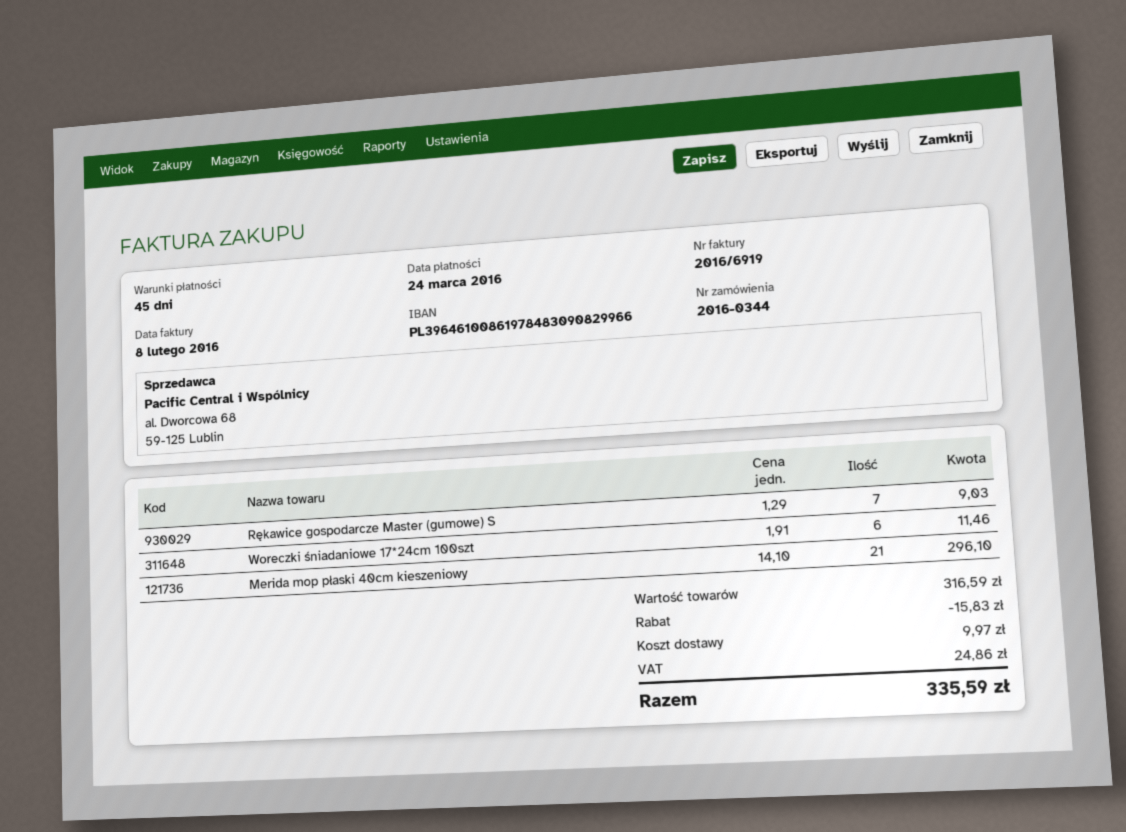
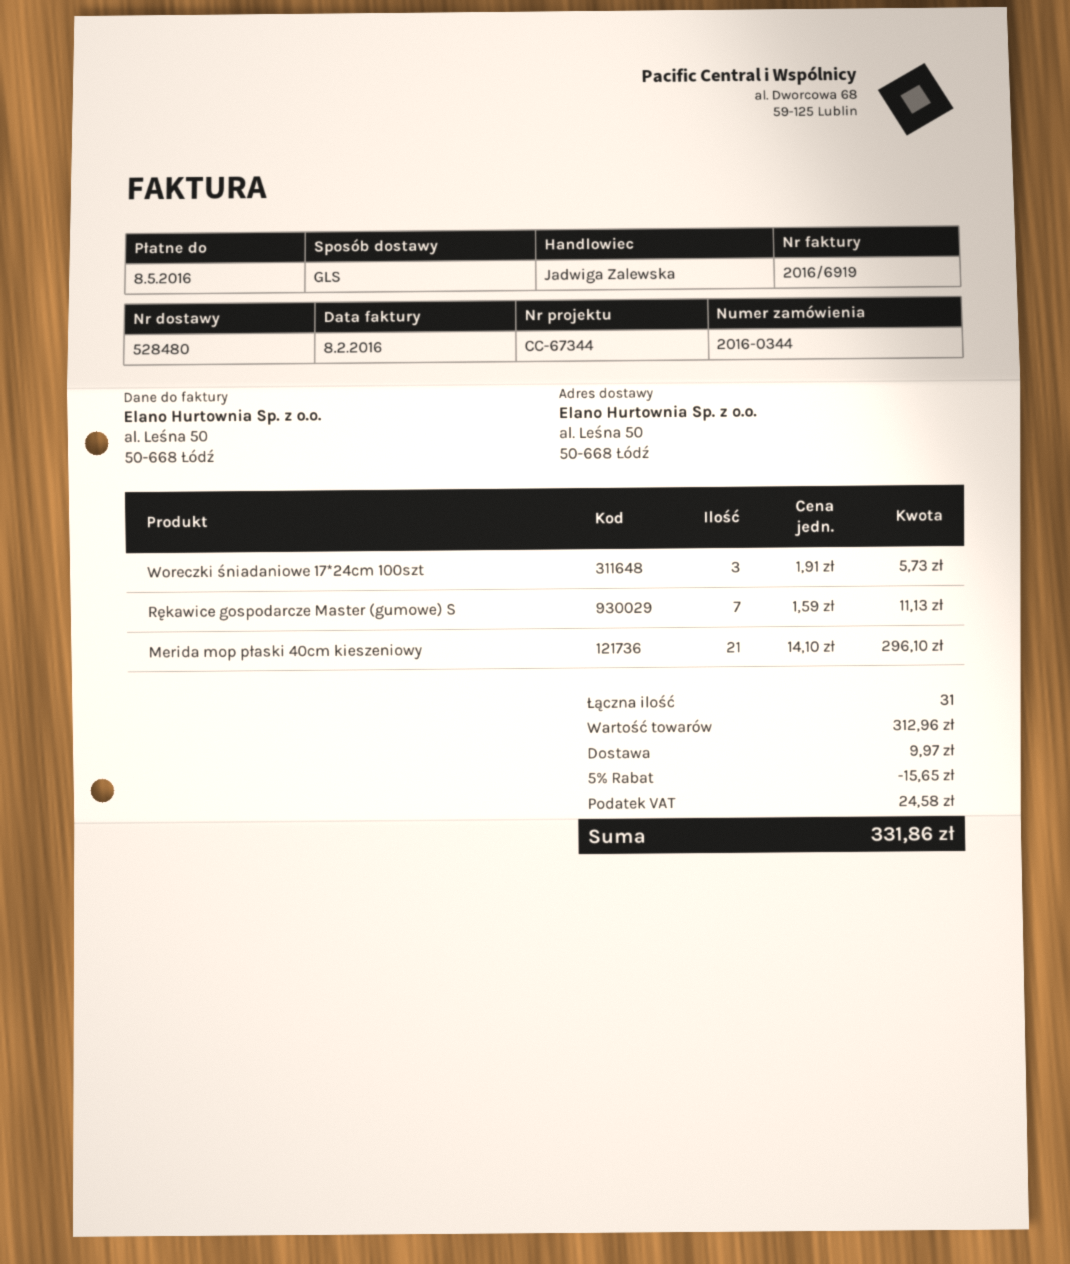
due date: 2016-03-24 -> 2016-05-08
Rękawice gospodarcze Master (gumowe) S: 7 x 1.29 = 9.03 -> 7 x 1.59 = 11.13
Woreczki śniadaniowe 17*24cm 100szt: 6 x 1.91 = 11.46 -> 3 x 1.91 = 5.73
subtotal: 316.59 -> 312.96
discount: 15.83 -> 15.65
tax: 24.86 -> 24.58
total: 335.59 -> 331.86

